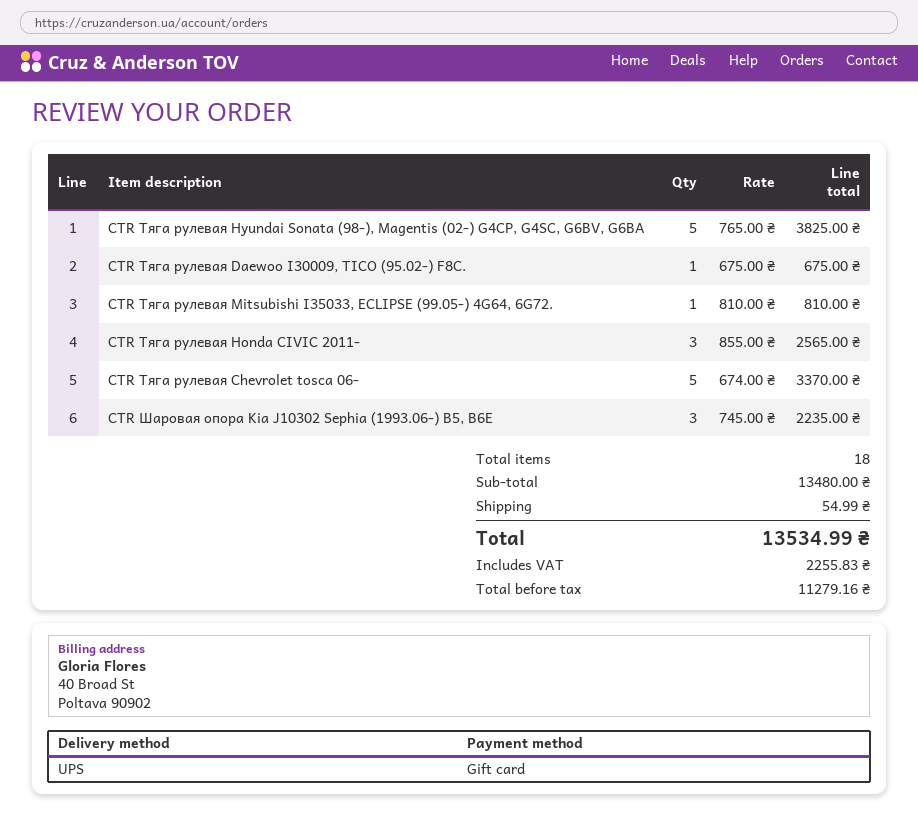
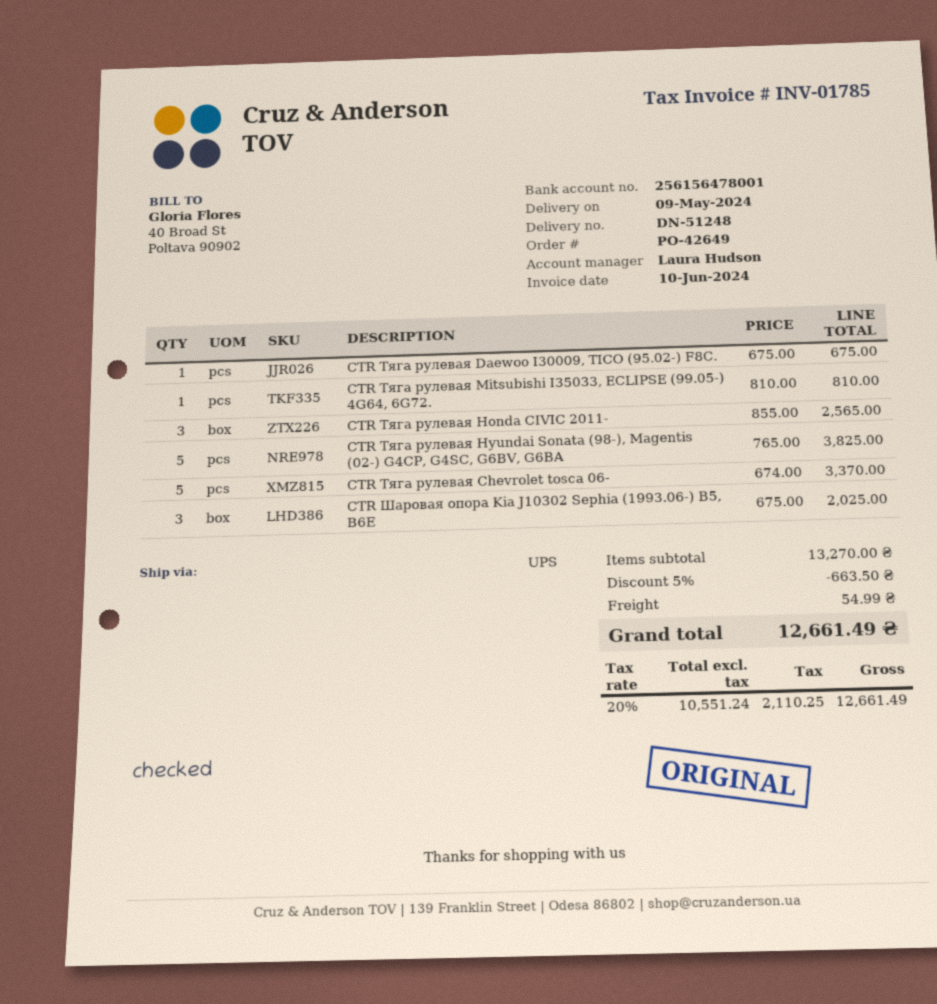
CTR Шаровая опора Kia J10302 Sephia (1993.06-) B5, B6E: 3 x 745.00 = 2235.00 -> 3 x 675.00 = 2025.00
subtotal: 13480.00 -> 13270.00
discount: none -> 5% = 663.50
net: 11279.16 -> 10551.24
tax: 2255.83 -> 2110.25
total: 13534.99 -> 12661.49

